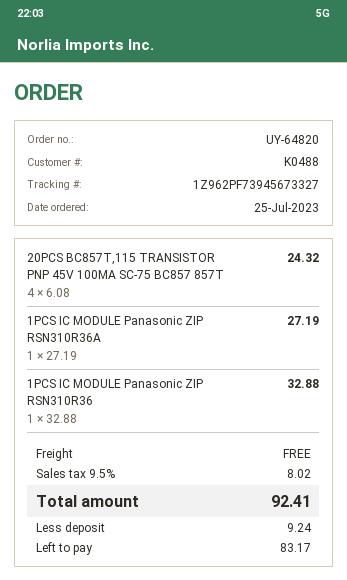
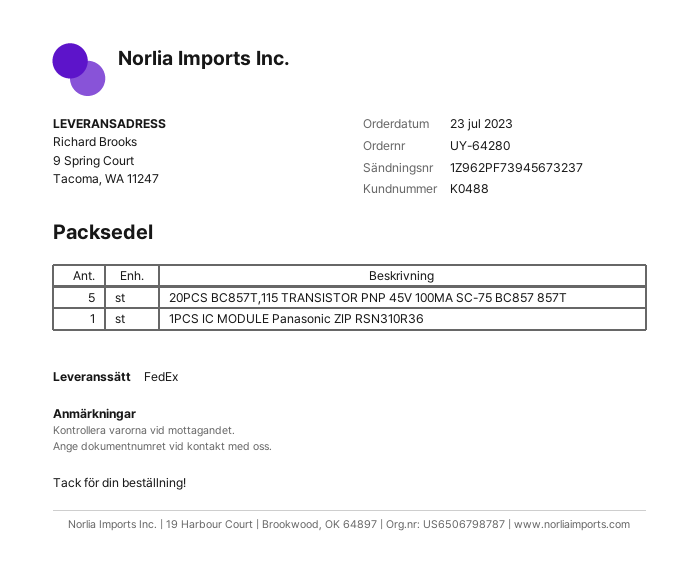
order number: UY-64820 -> UY-64280
order date: 2023-07-25 -> 2023-07-23
tracking number: 1Z962PF73945673327 -> 1Z962PF73945673237
20PCS BC857T,115 TRANSISTOR PNP 45V 100MA SC-75 BC857 857T: 4 -> 5
1PCS IC MODULE Panasonic ZIP RSN310R36A: 1 -> none

